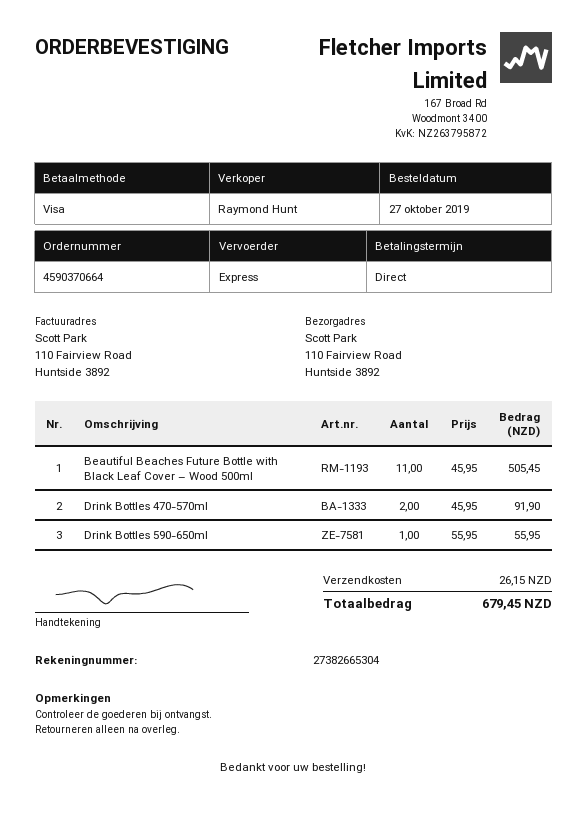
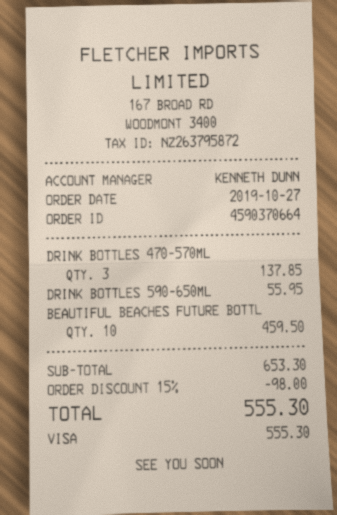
sales rep: Raymond Hunt -> KENNETH DUNN
Beautiful Beaches Future Bottle with Black Leaf Cover – Wood 500ml: 11 for 505.45 -> 10 for 459.50
Drink Bottles 470-570ml: 2 for 91.90 -> 3 for 137.85
discount: none -> 15% = 98.00
shipping: 26.15 -> none
total: 679.45 -> 555.30

